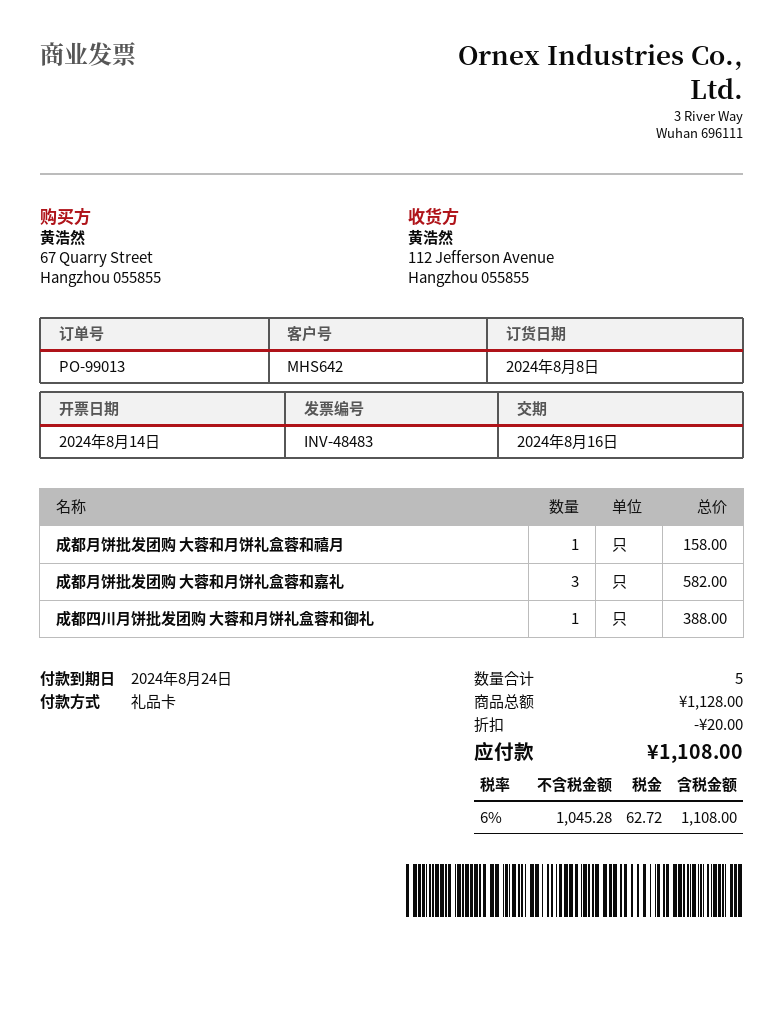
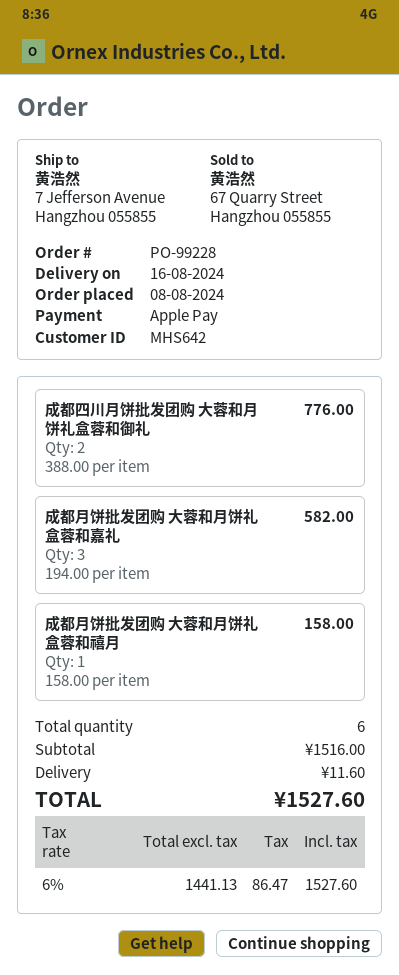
order number: PO-99013 -> PO-99228
payment method: gift card -> Apple Pay
ship to: 112 Jefferson Avenue, Hangzhou 055855 -> 7 Jefferson Avenue, Hangzhou 055855
成都四川月饼批发团购 大蓉和月饼礼盒蓉和御礼: 1 for 388.00 -> 2 for 776.00
total quantity: 5 -> 6
subtotal: 1128.00 -> 1516.00
discount: 20.00 -> none
shipping: none -> 11.60
net: 1045.28 -> 1441.13
tax: 6% = 62.72 -> 6% = 86.47
total: 1108.00 -> 1527.60

